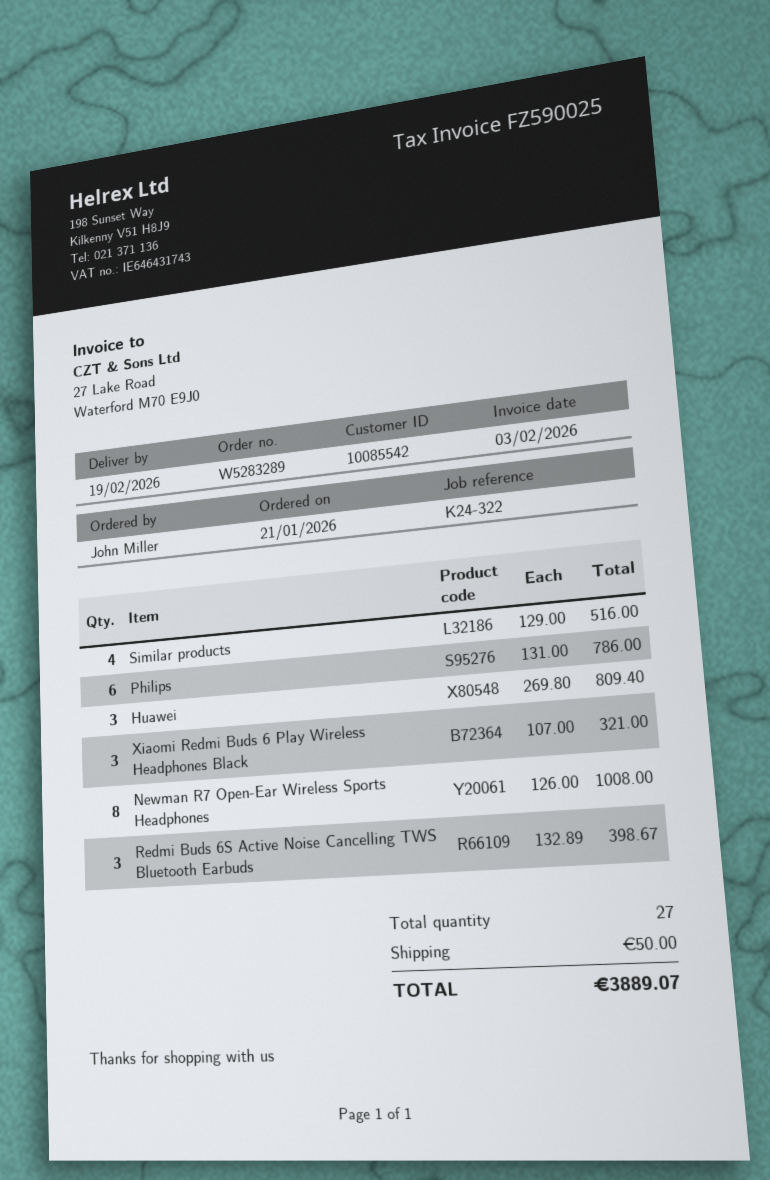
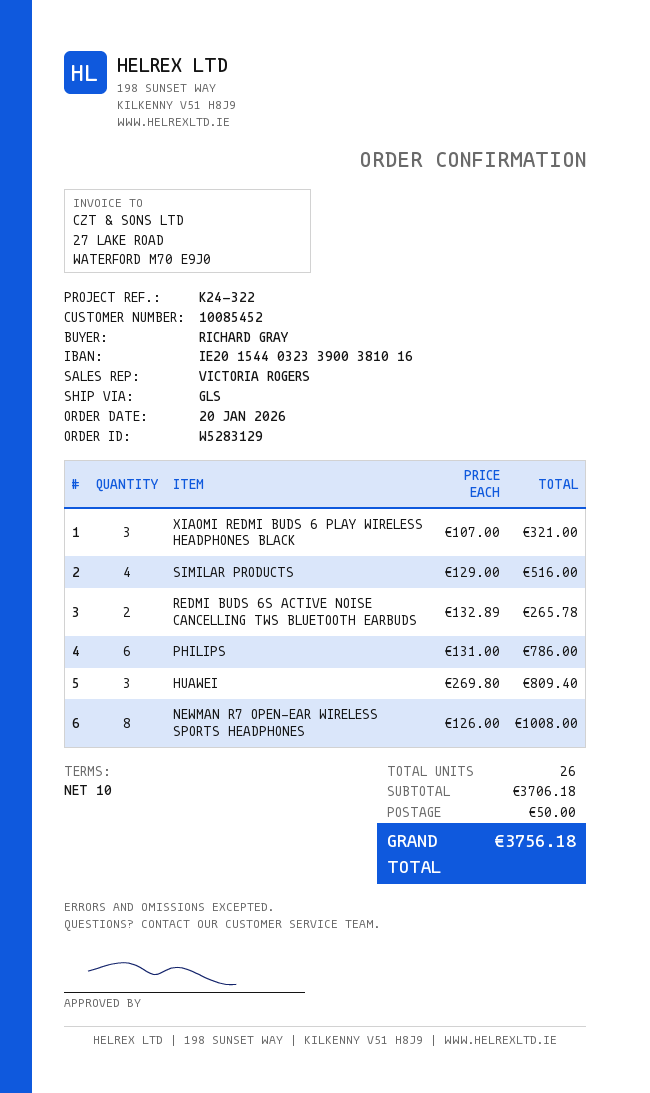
order number: W5283289 -> W5283129
order date: 2026-01-21 -> 2026-01-20
customer number: 10085542 -> 10085452
ordered by: John Miller -> RICHARD GRAY
Redmi Buds 6S Active Noise Cancelling TWS Bluetooth Earbuds: 3 x 132.89 = 398.67 -> 2 x 132.89 = 265.78
total quantity: 27 -> 26
total: 3889.07 -> 3756.18

